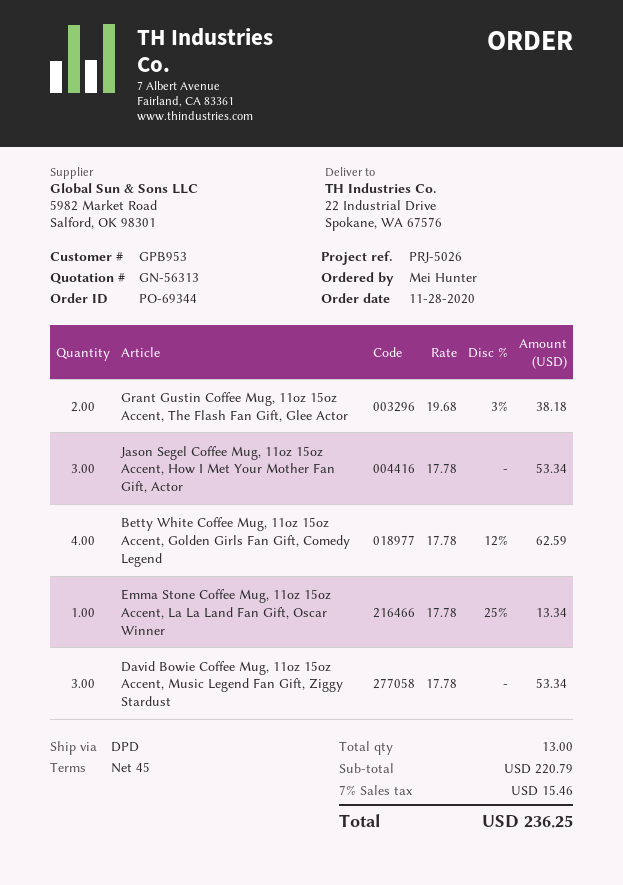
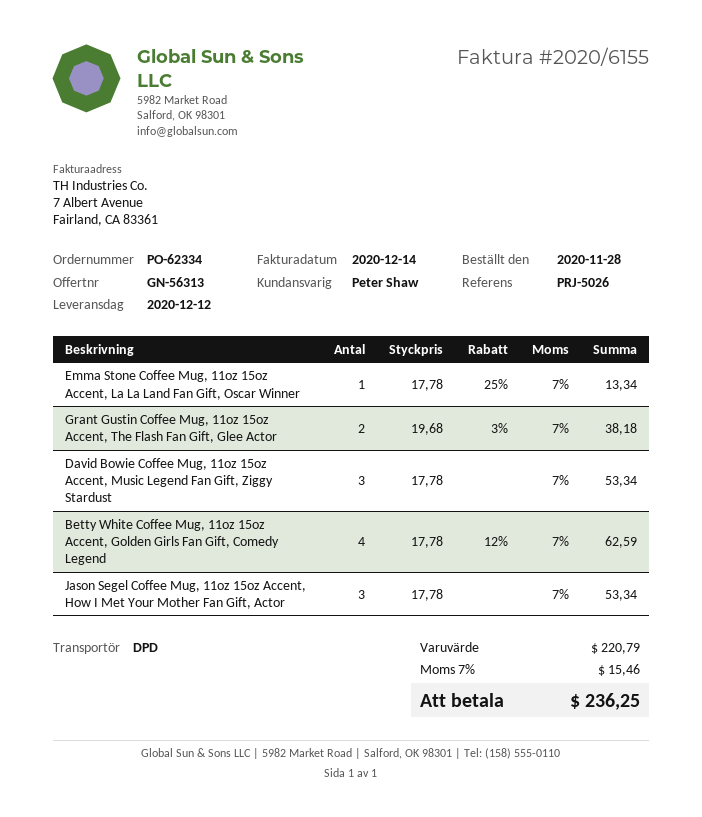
order number: PO-69344 -> PO-62334

